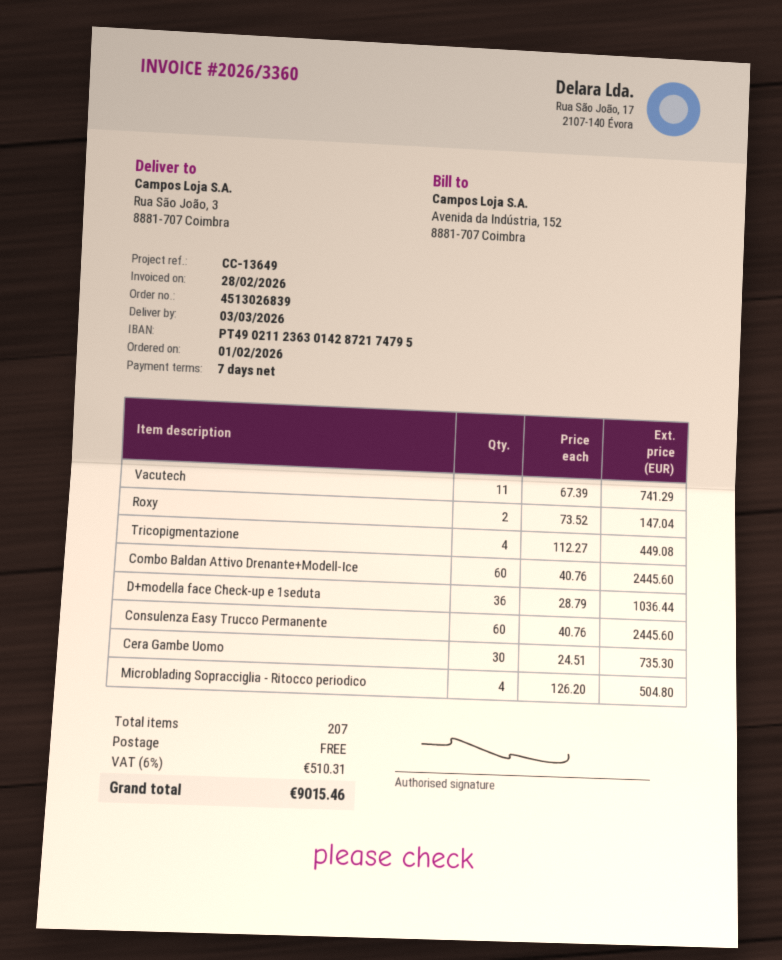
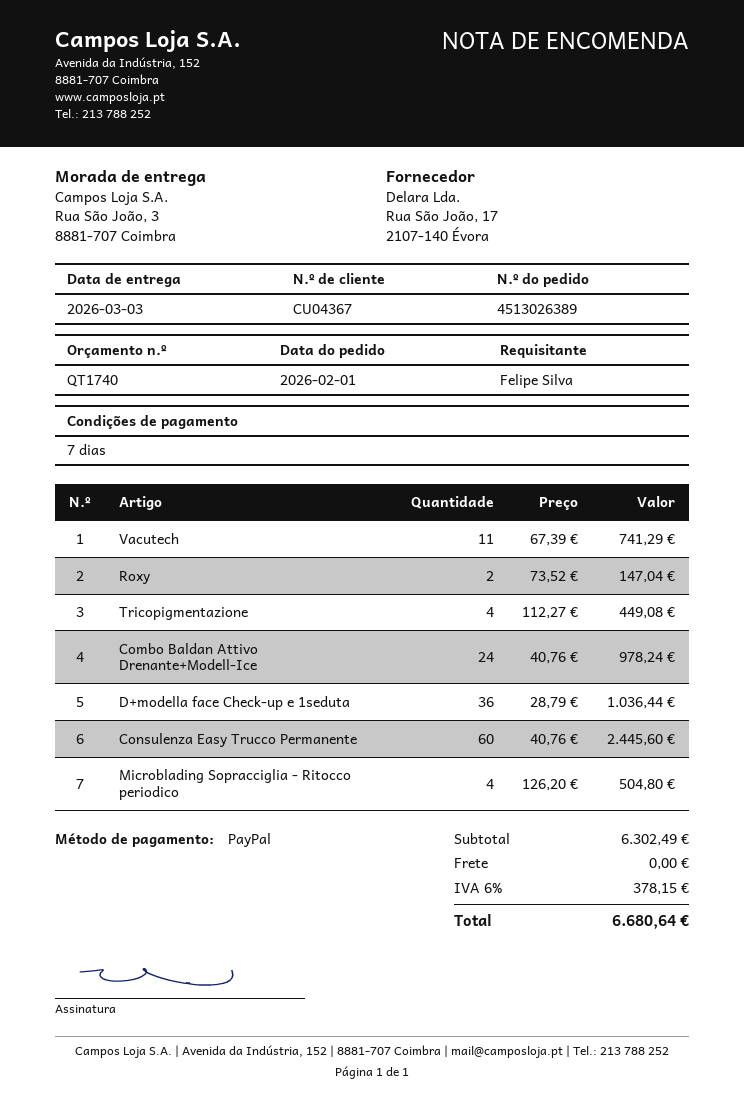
order number: 4513026839 -> 4513026389
Combo Baldan Attivo Drenante+Modell-Ice: 60 x 40.76 = 2445.60 -> 24 x 40.76 = 978.24
Cera Gambe Uomo: 30 x 24.51 = 735.30 -> none
tax: 6% = 510.31 -> 6% = 378.15
total: 9015.46 -> 6680.64

